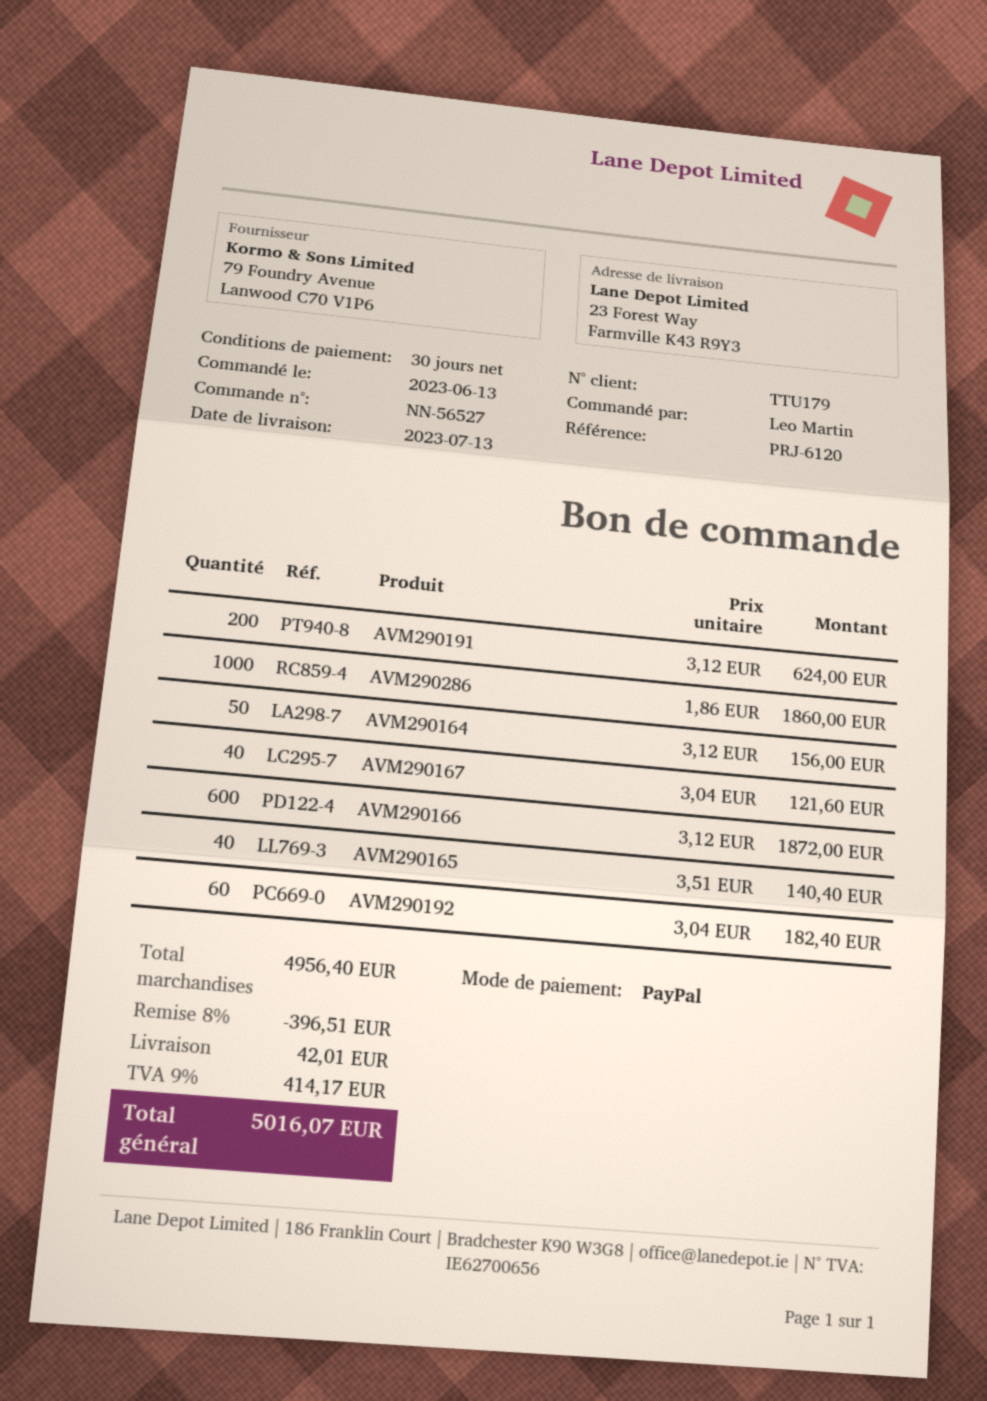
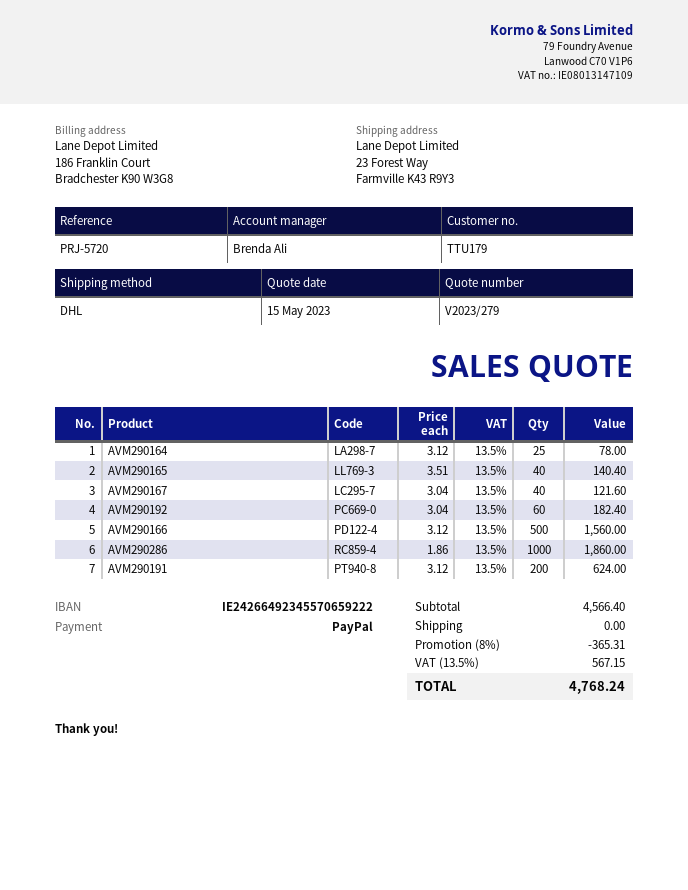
reference: PRJ-6120 -> PRJ-5720
AVM290164: 50 x 3.12 = 156.00 -> 25 x 3.12 = 78.00
AVM290166: 600 x 3.12 = 1872.00 -> 500 x 3.12 = 1560.00
subtotal: 4956.40 -> 4566.40
discount: 8% = 396.51 -> 8% = 365.31
shipping: 42.01 -> 0.00
tax: 9% = 414.17 -> 13.5% = 567.15
total: 5016.07 -> 4768.24

